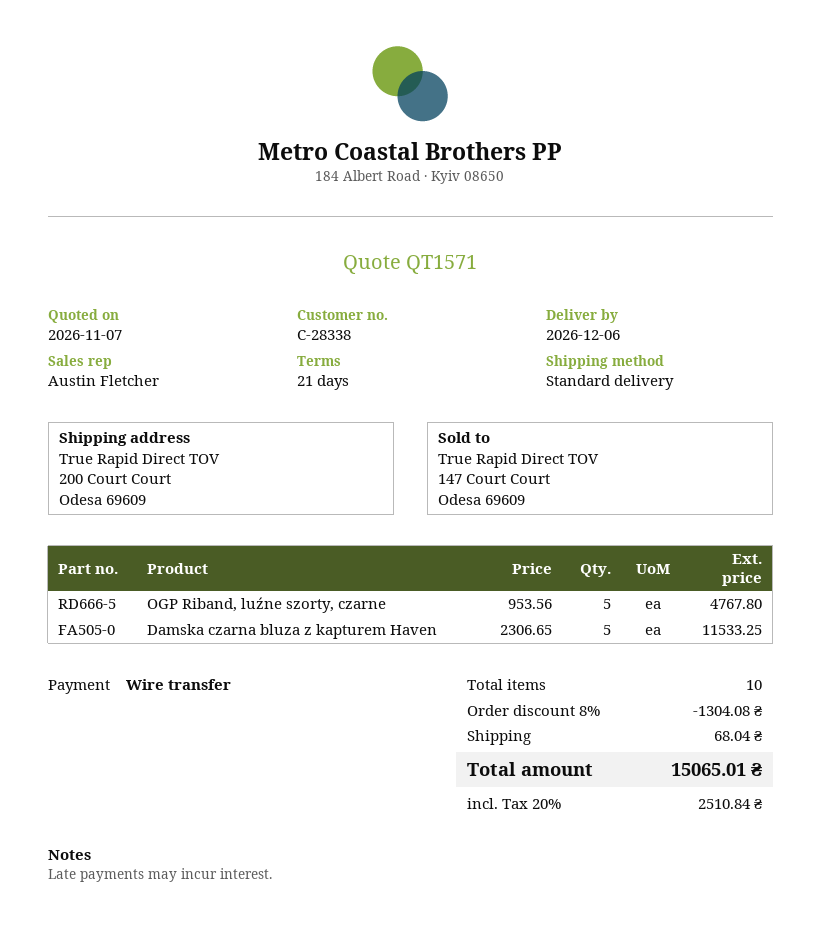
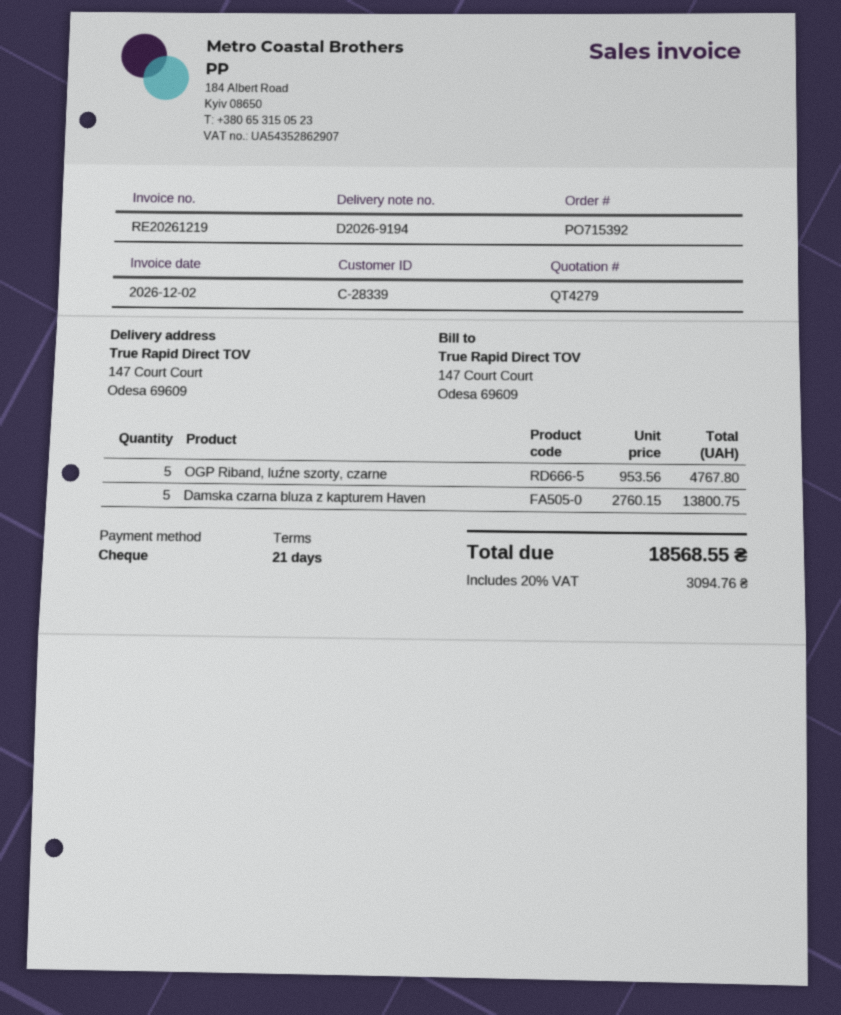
quote number: QT1571 -> QT4279
customer number: C-28338 -> C-28339
payment method: bank transfer -> cheque
ship to: 200 Court Court, Odesa 69609 -> 147 Court Court, Odesa 69609
Damska czarna bluza z kapturem Haven: 5 x 2306.65 = 11533.25 -> 5 x 2760.15 = 13800.75
discount: 8% = 1304.08 -> none
shipping: 68.04 -> none
tax: 20% = 2510.84 -> 20% = 3094.76
total: 15065.01 -> 18568.55

